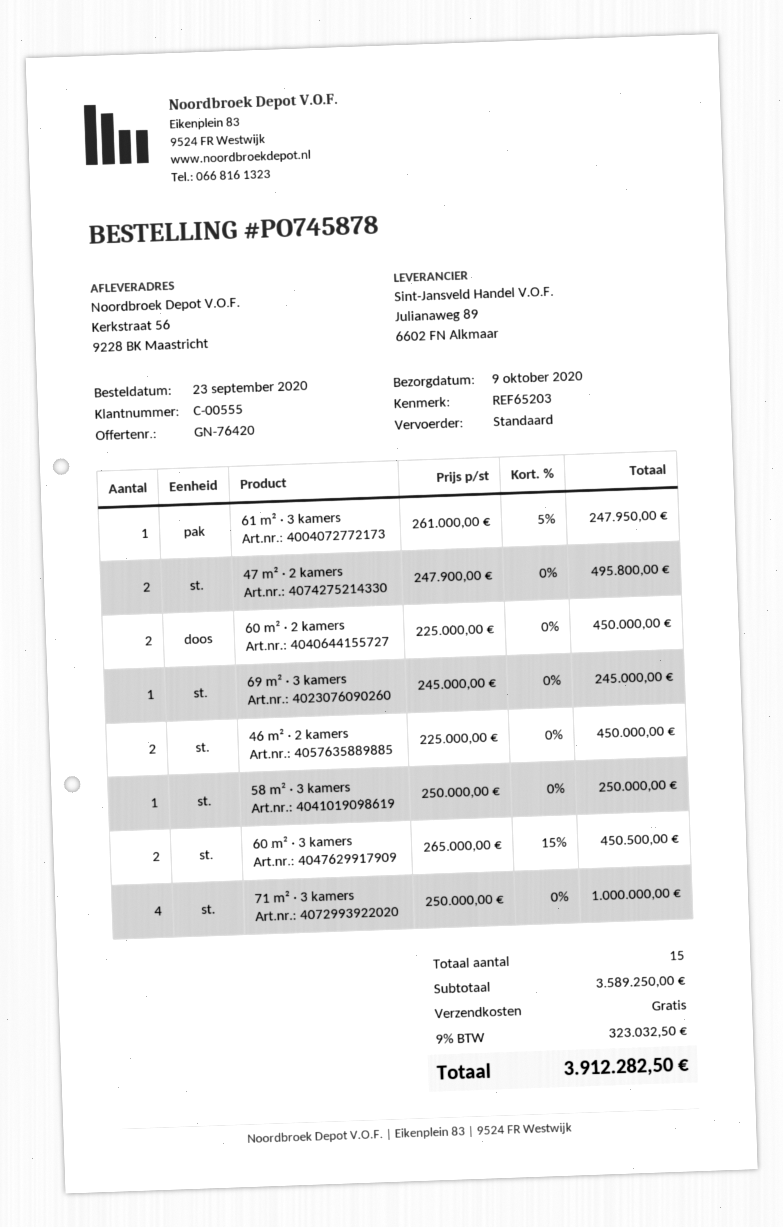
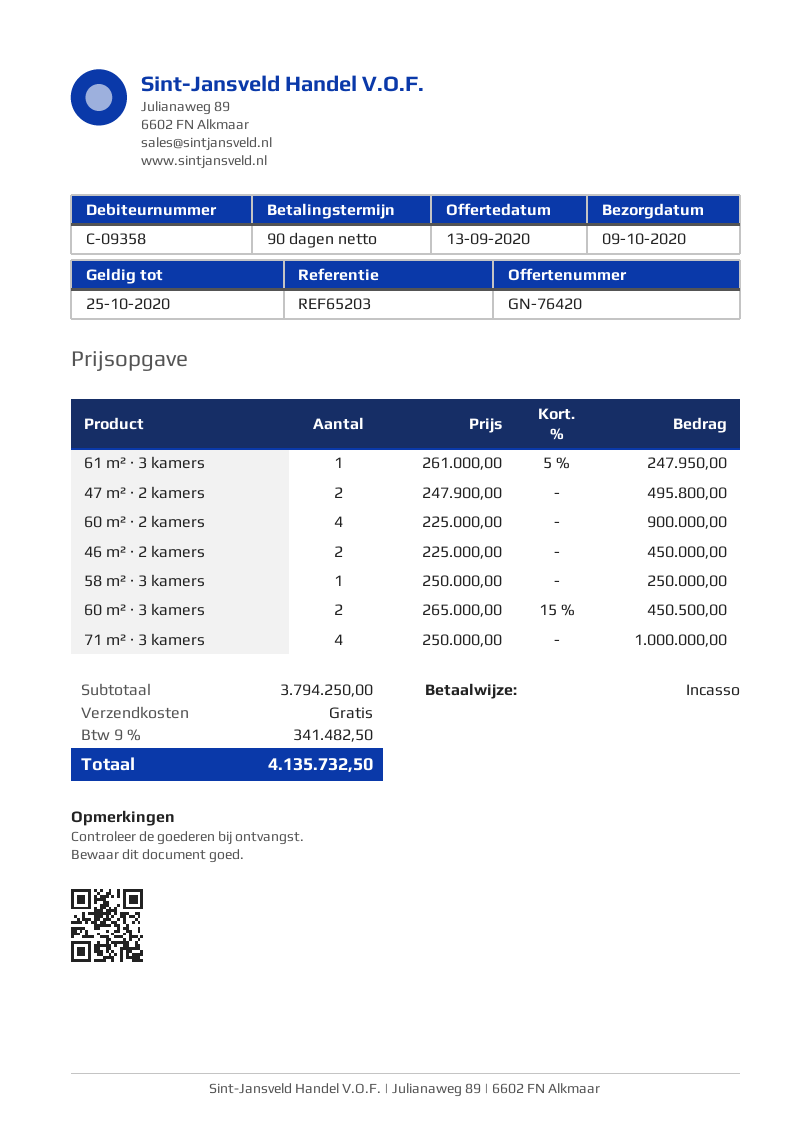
customer number: C-00555 -> C-09358
60 m² · 2 kamers: 2 x 225000.00 = 450000.00 -> 4 x 225000.00 = 900000.00
69 m² · 3 kamers: 1 x 245000.00 = 245000.00 -> none
subtotal: 3589250.00 -> 3794250.00
tax: 9% = 323032.50 -> 9% = 341482.50
total: 3912282.50 -> 4135732.50

